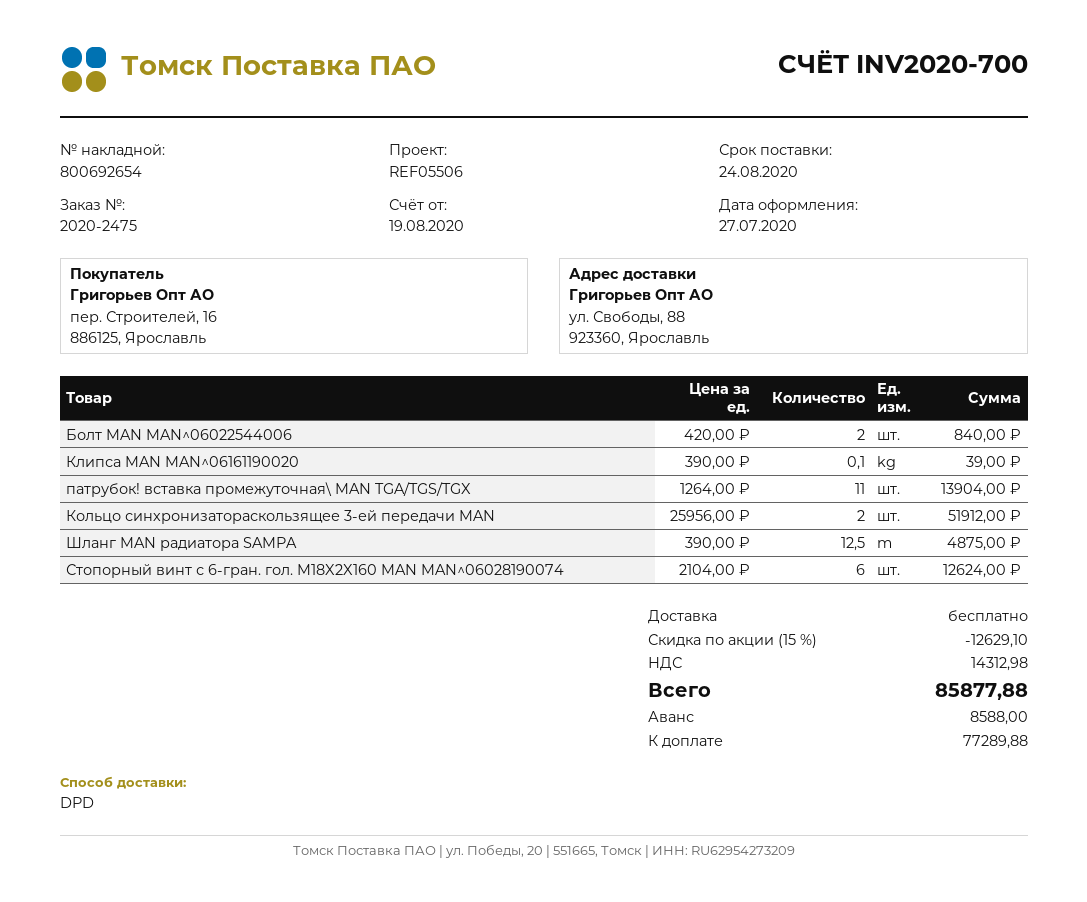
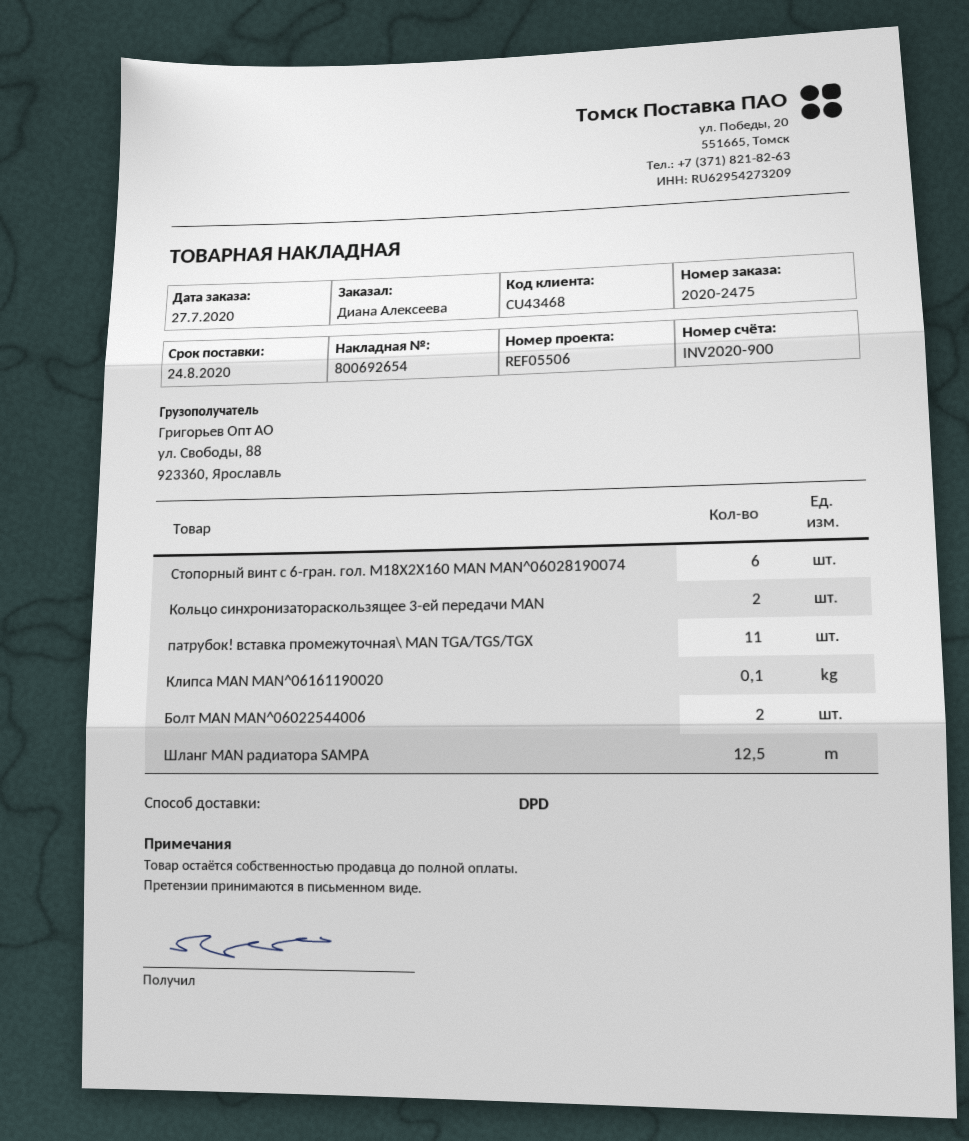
invoice number: INV2020-700 -> INV2020-900

